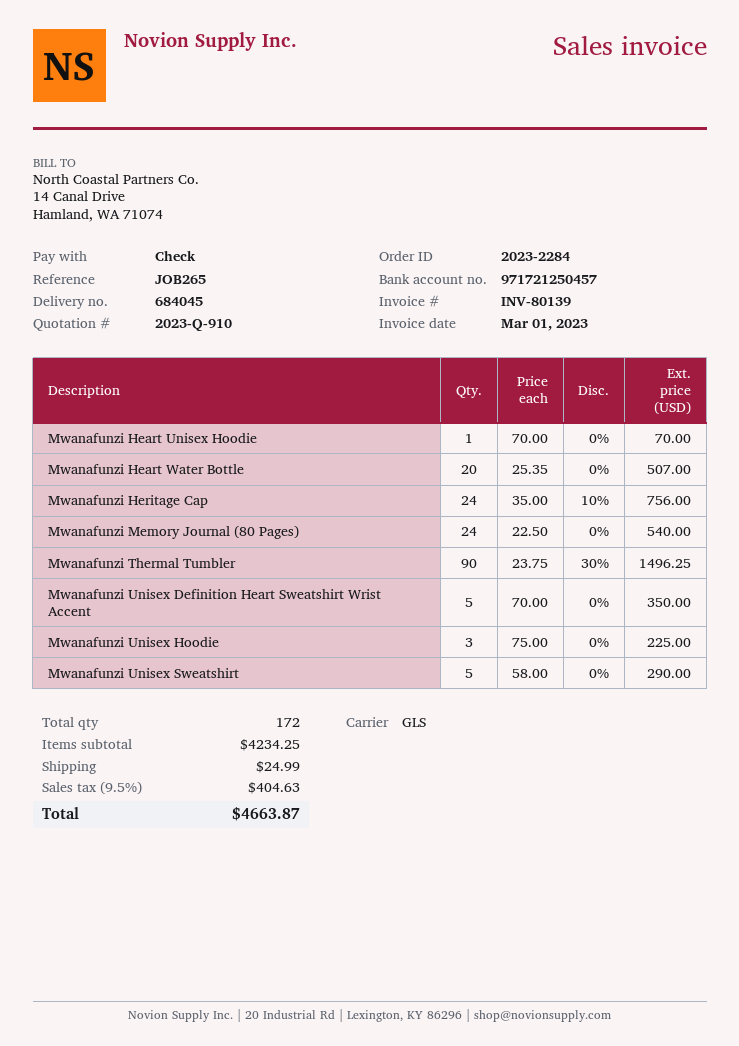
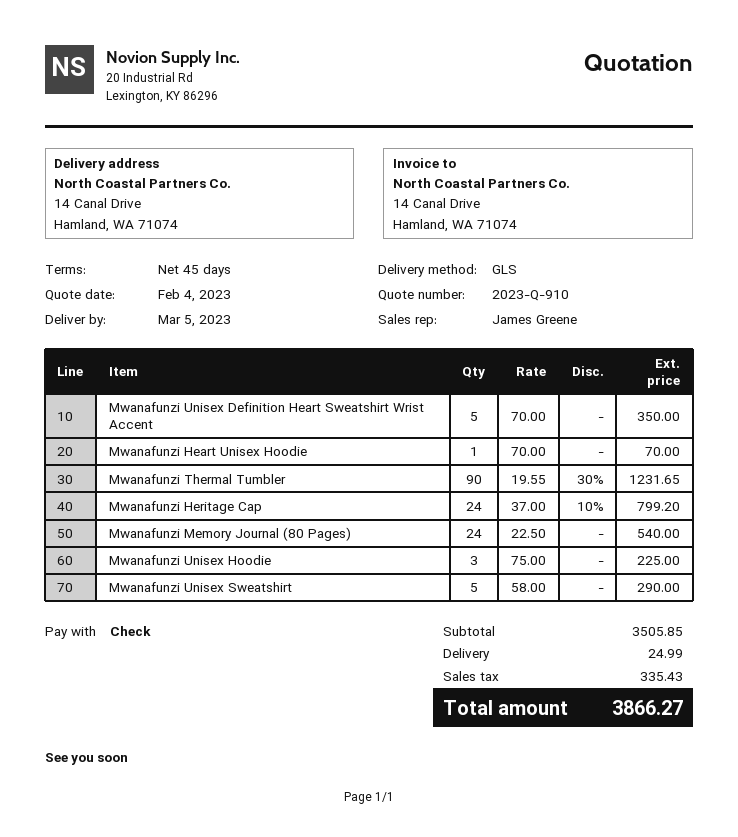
Mwanafunzi Heart Water Bottle: 20 x 25.35 = 507.00 -> none
Mwanafunzi Heritage Cap: 24 x 35.00 - 10% = 756.00 -> 24 x 37.00 - 10% = 799.20
Mwanafunzi Thermal Tumbler: 90 x 23.75 - 30% = 1496.25 -> 90 x 19.55 - 30% = 1231.65
subtotal: 4234.25 -> 3505.85
tax: 404.63 -> 335.43
total: 4663.87 -> 3866.27

